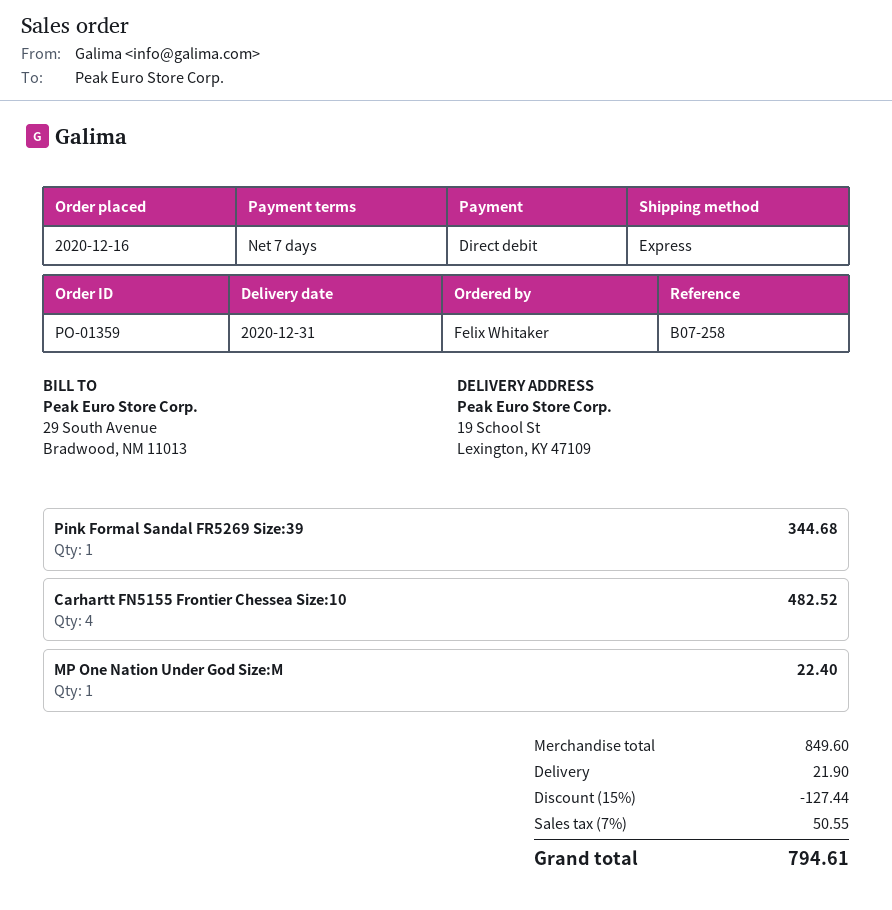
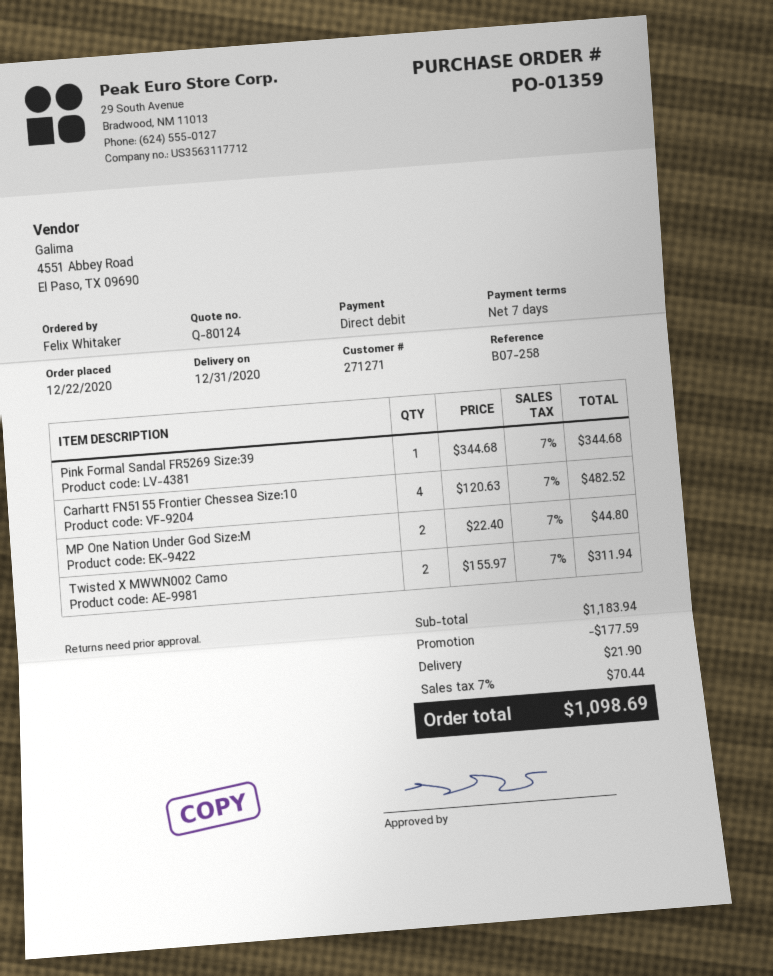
order date: 2020-12-16 -> 2020-12-22
MP One Nation Under God Size:M: 1 for 22.40 -> 2 for 44.80
Twisted X MWWN002 Camo: none -> 2 for 311.94
subtotal: 849.60 -> 1183.94
discount: 127.44 -> 177.59
tax: 7% = 50.55 -> 7% = 70.44
total: 794.61 -> 1098.69

